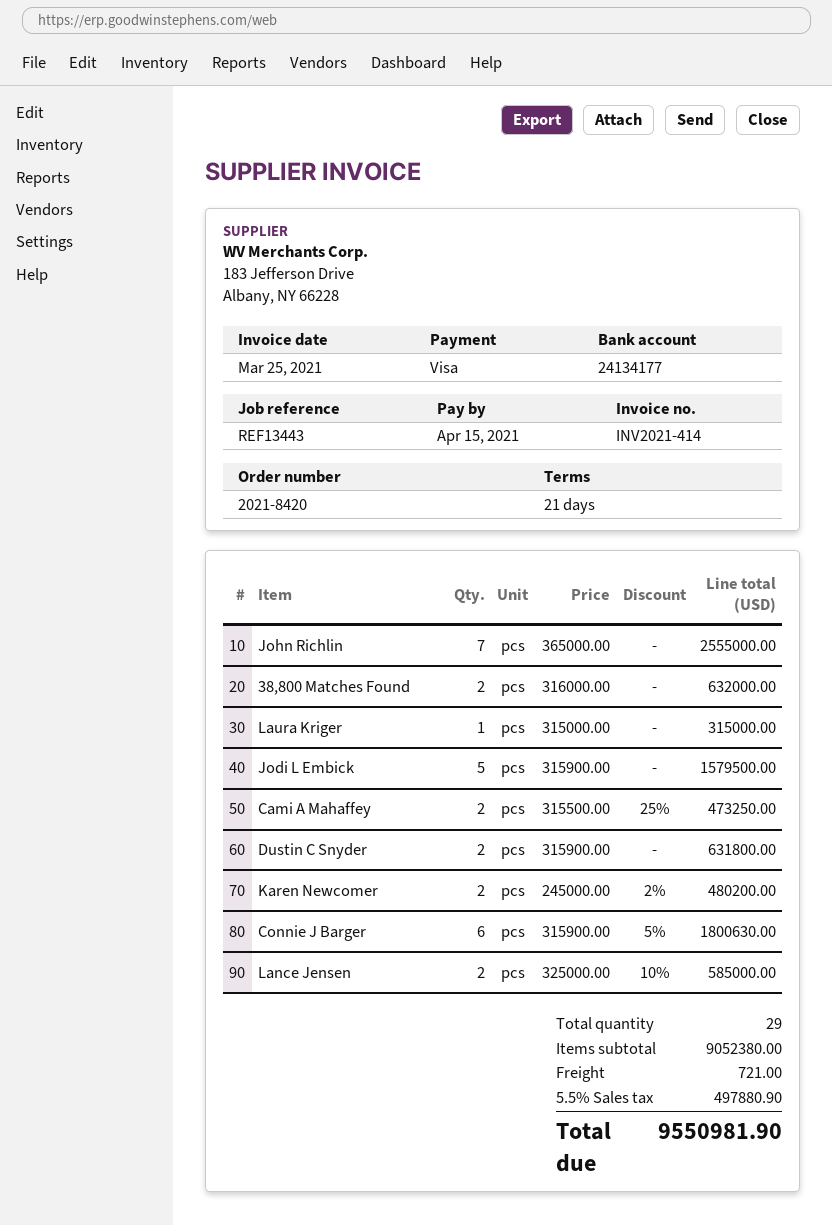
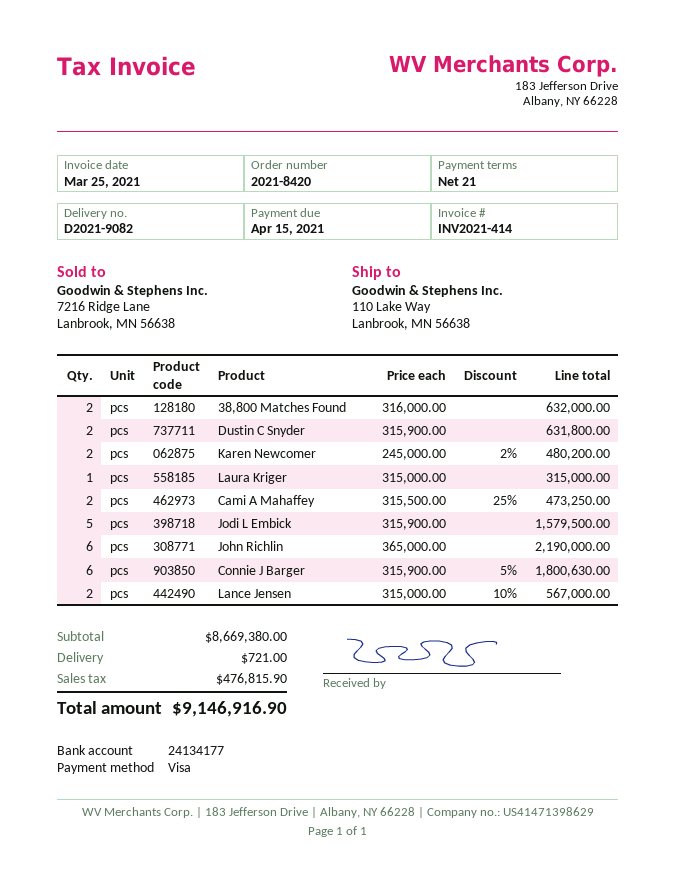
John Richlin: 7 x 365000.00 = 2555000.00 -> 6 x 365000.00 = 2190000.00
Lance Jensen: 2 x 325000.00 - 10% = 585000.00 -> 2 x 315000.00 - 10% = 567000.00
subtotal: 9052380.00 -> 8669380.00
tax: 497880.90 -> 476815.90
total: 9550981.90 -> 9146916.90

